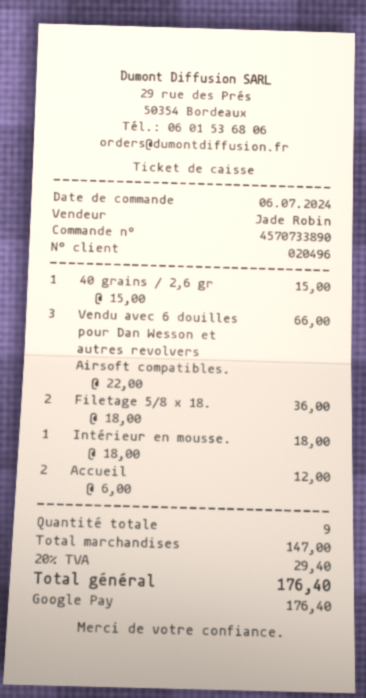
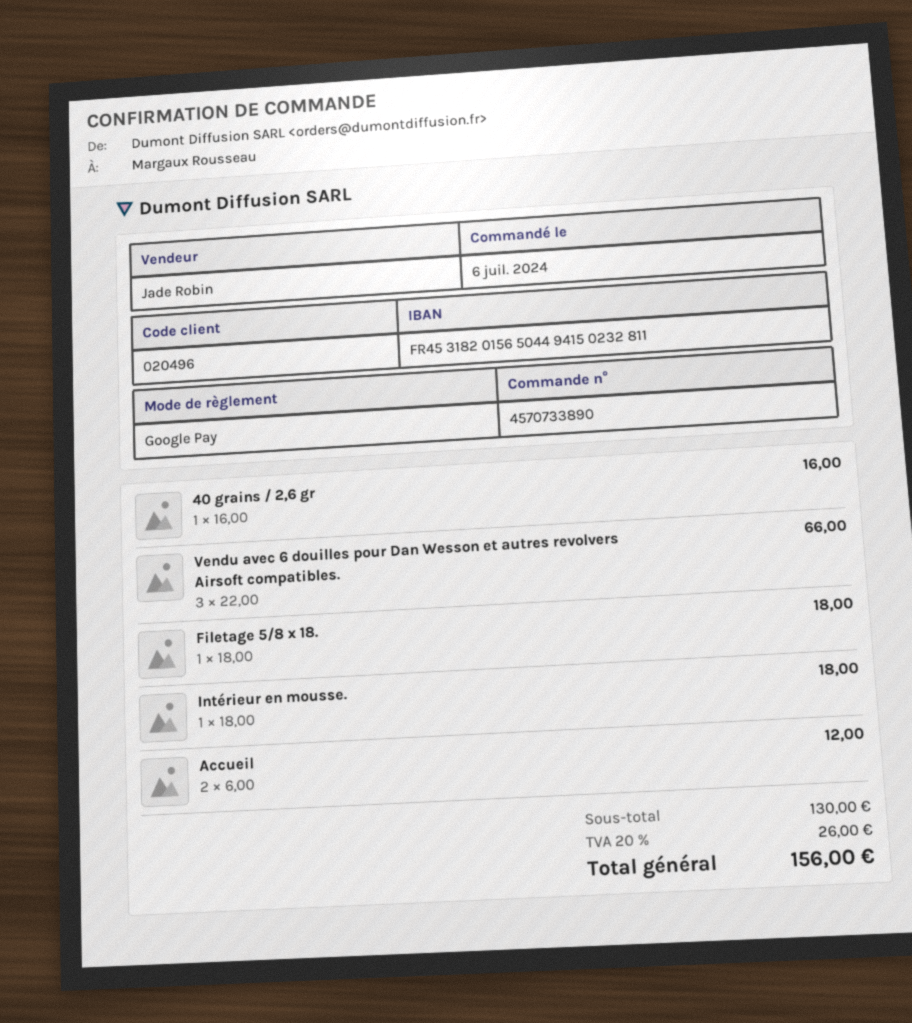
40 grains / 2,6 gr: 1 x 15.00 = 15.00 -> 1 x 16.00 = 16.00
Filetage 5/8 x 18.: 2 x 18.00 = 36.00 -> 1 x 18.00 = 18.00
subtotal: 147.00 -> 130.00
tax: 20% = 29.40 -> 20% = 26.00
total: 176.40 -> 156.00

